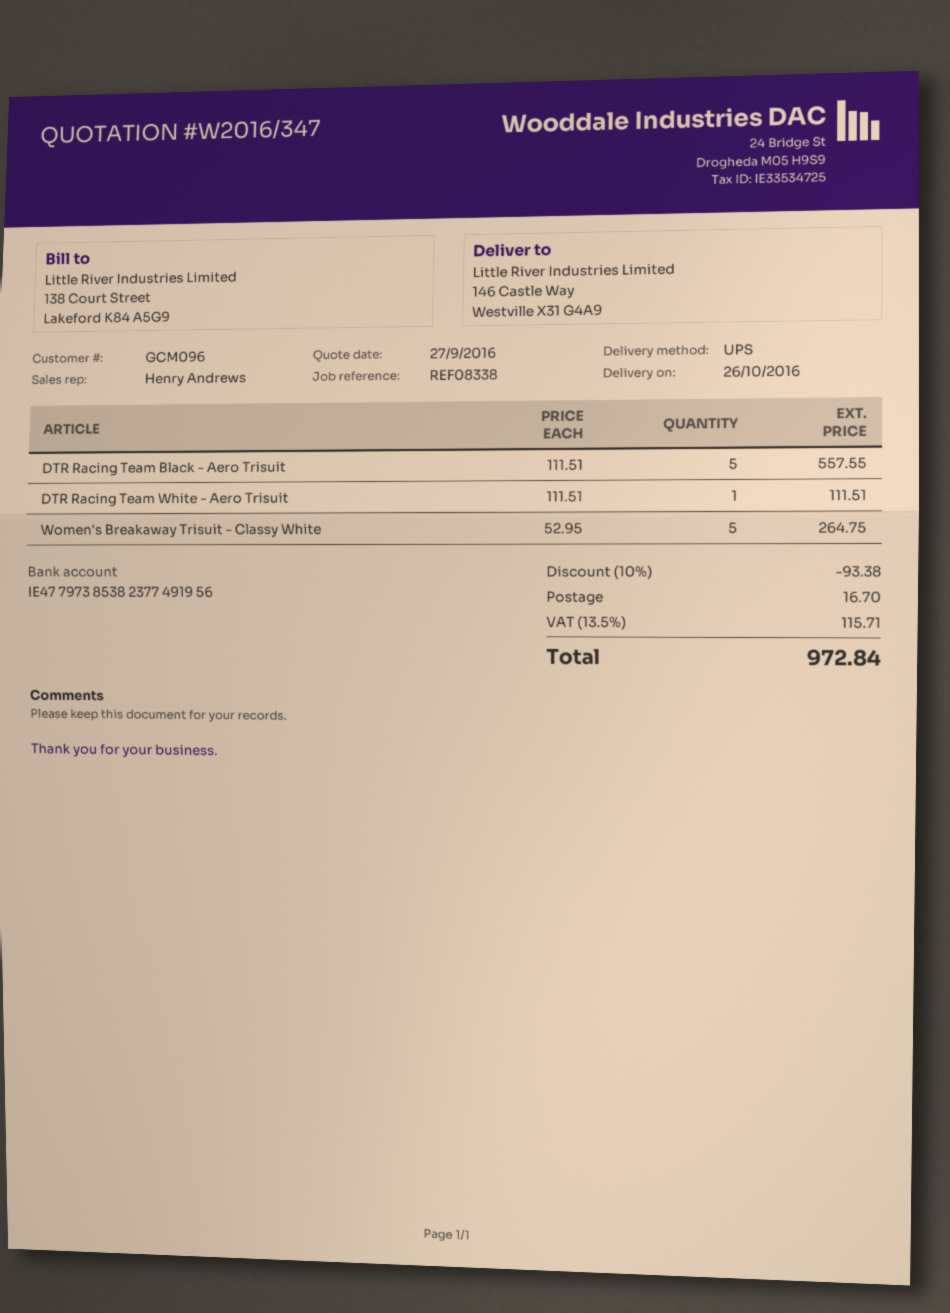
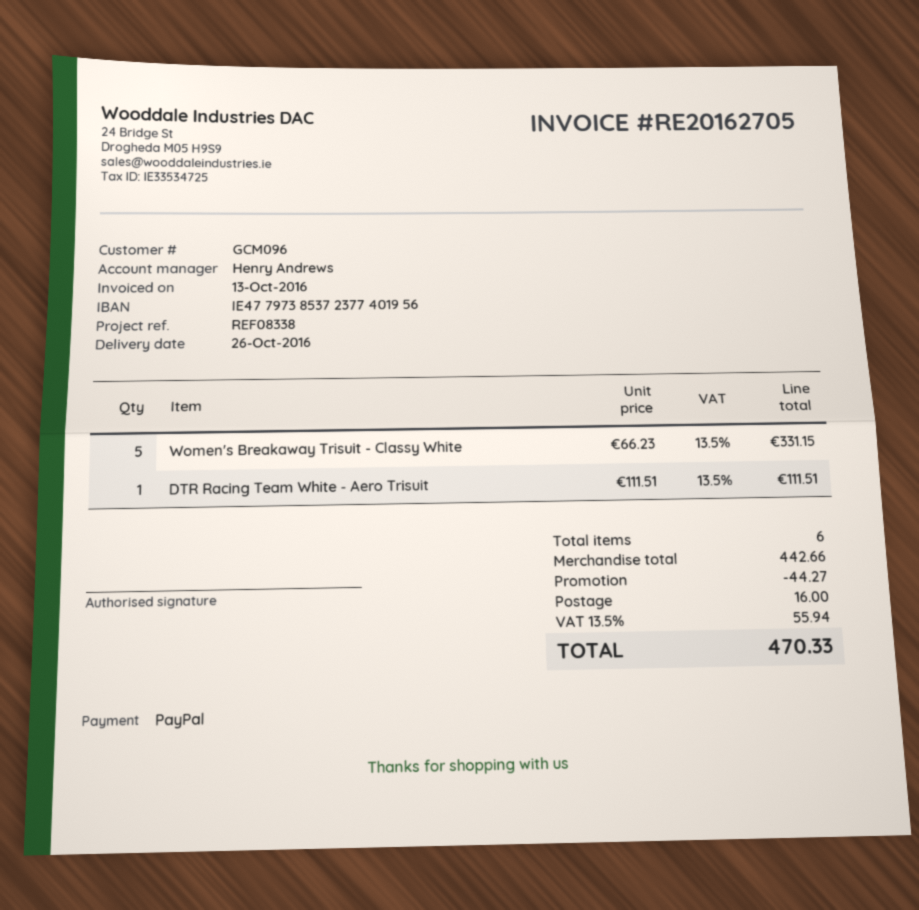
bank account: IE47797385382377491956 -> IE47797385372377401956
DTR Racing Team Black - Aero Trisuit: 5 x 111.51 = 557.55 -> none
Women's Breakaway Trisuit - Classy White: 5 x 52.95 = 264.75 -> 5 x 66.23 = 331.15
discount: 93.38 -> 44.27
shipping: 16.70 -> 16.00
tax: 13.5% = 115.71 -> 13.5% = 55.94
total: 972.84 -> 470.33

